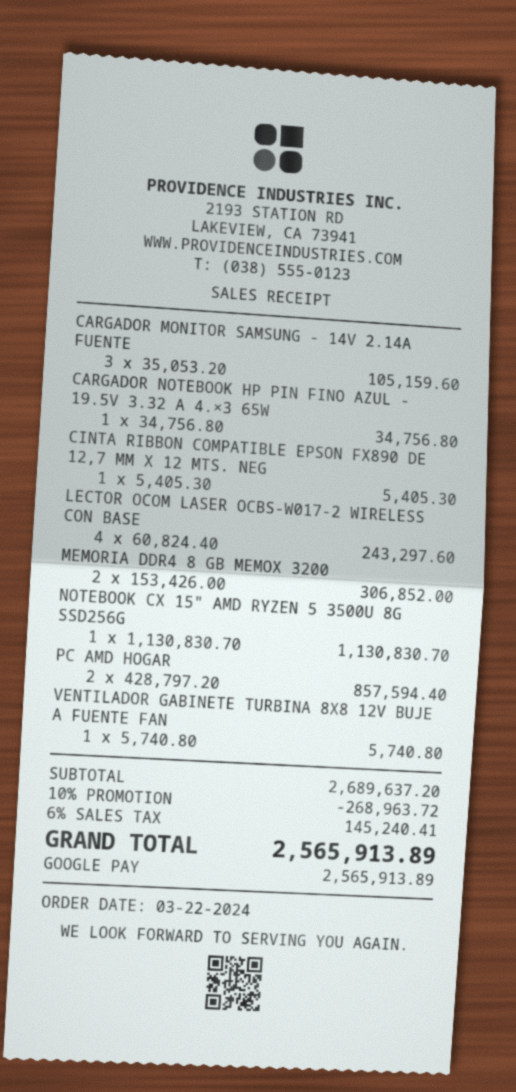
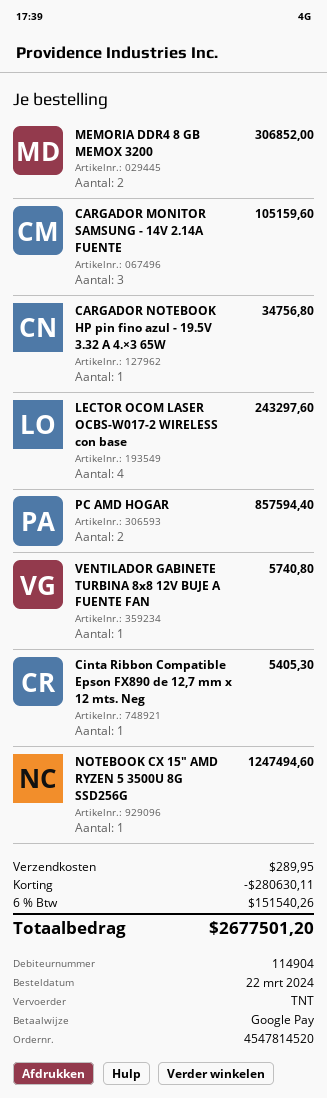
NOTEBOOK CX 15" AMD RYZEN 5 3500U 8G SSD256G: 1 for 1130830.70 -> 1 for 1247494.60
discount: 268963.72 -> 280630.11
shipping: none -> 289.95
tax: 6% = 145240.41 -> 6% = 151540.26
total: 2565913.89 -> 2677501.20

